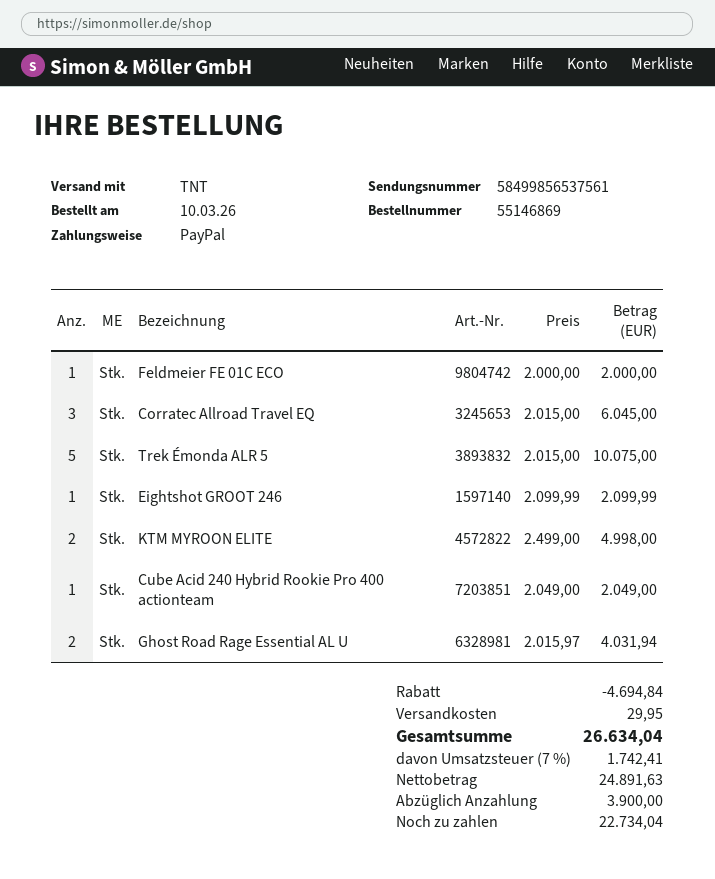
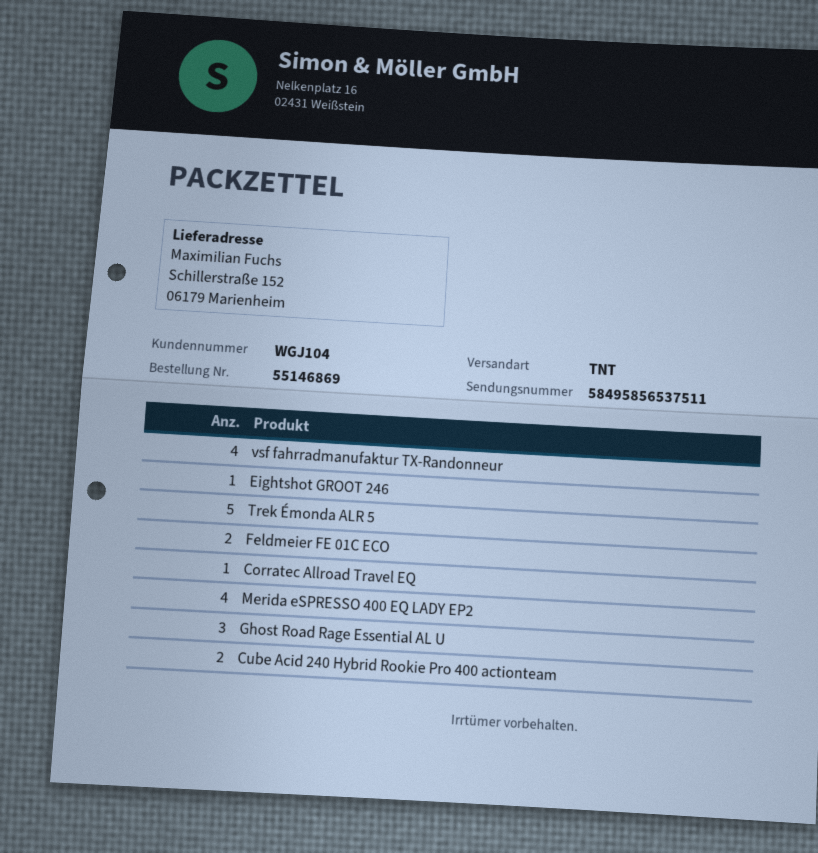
tracking number: 58499856537561 -> 58495856537511
Feldmeier FE 01C ECO: 1 -> 2
Corratec Allroad Travel EQ: 3 -> 1
KTM MYROON ELITE: 2 -> none
Cube Acid 240 Hybrid Rookie Pro 400 actionteam: 1 -> 2
Ghost Road Rage Essential AL U: 2 -> 3
vsf fahrradmanufaktur TX-Randonneur: none -> 4
Merida eSPRESSO 400 EQ LADY EP2: none -> 4

